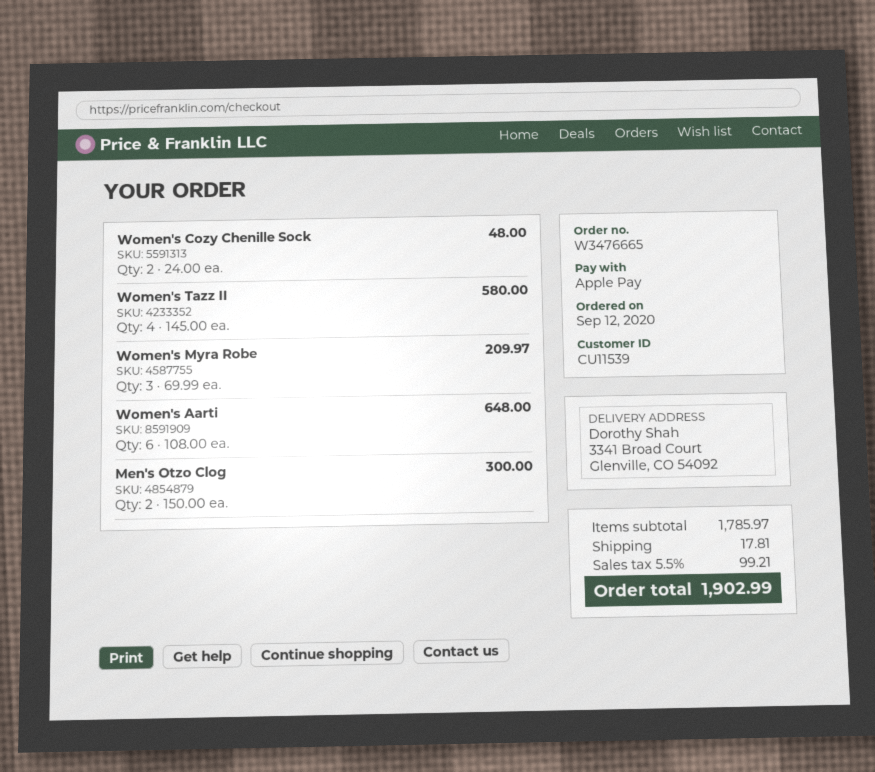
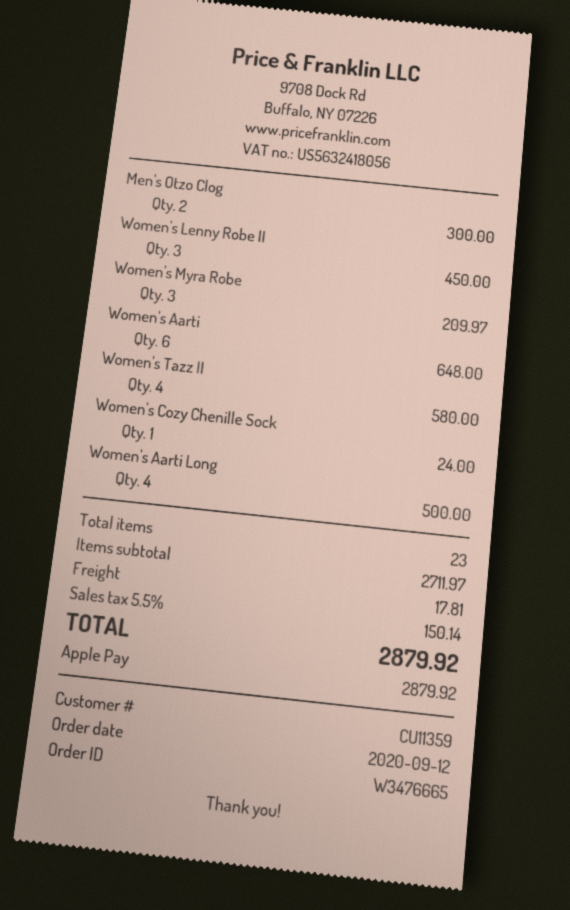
customer number: CU11539 -> CU11359
Women's Cozy Chenille Sock: 2 for 48.00 -> 1 for 24.00
Women's Lenny Robe II: none -> 3 for 450.00
Women's Aarti Long: none -> 4 for 500.00
subtotal: 1785.97 -> 2711.97
tax: 5.5% = 99.21 -> 5.5% = 150.14
total: 1902.99 -> 2879.92

